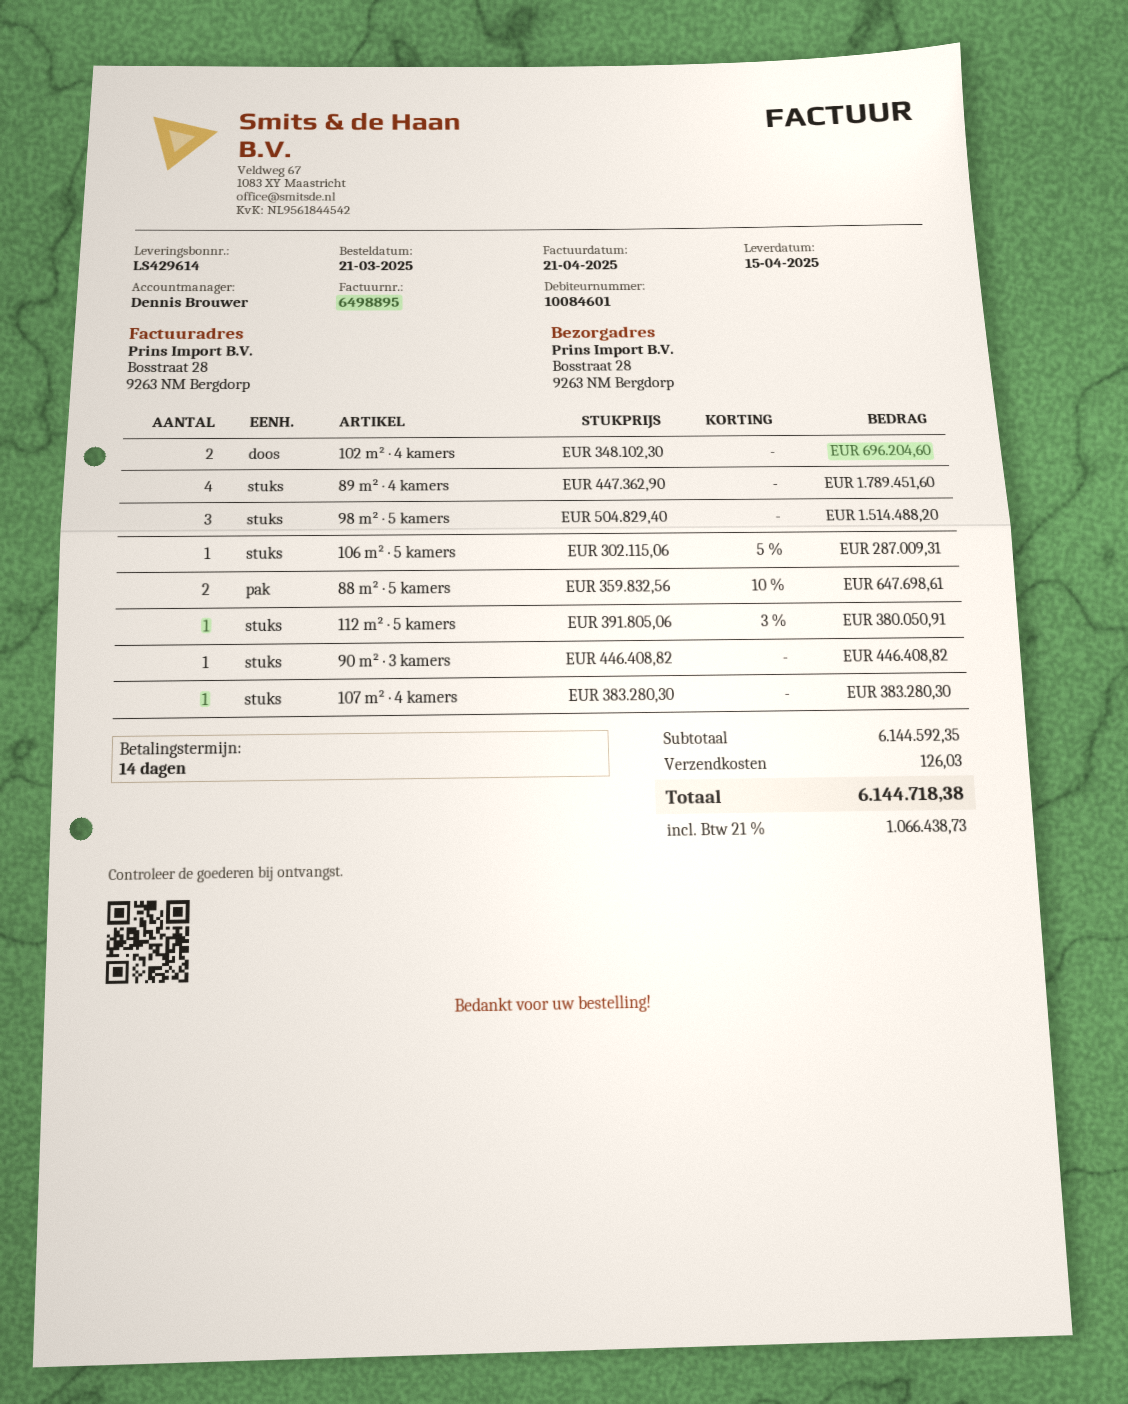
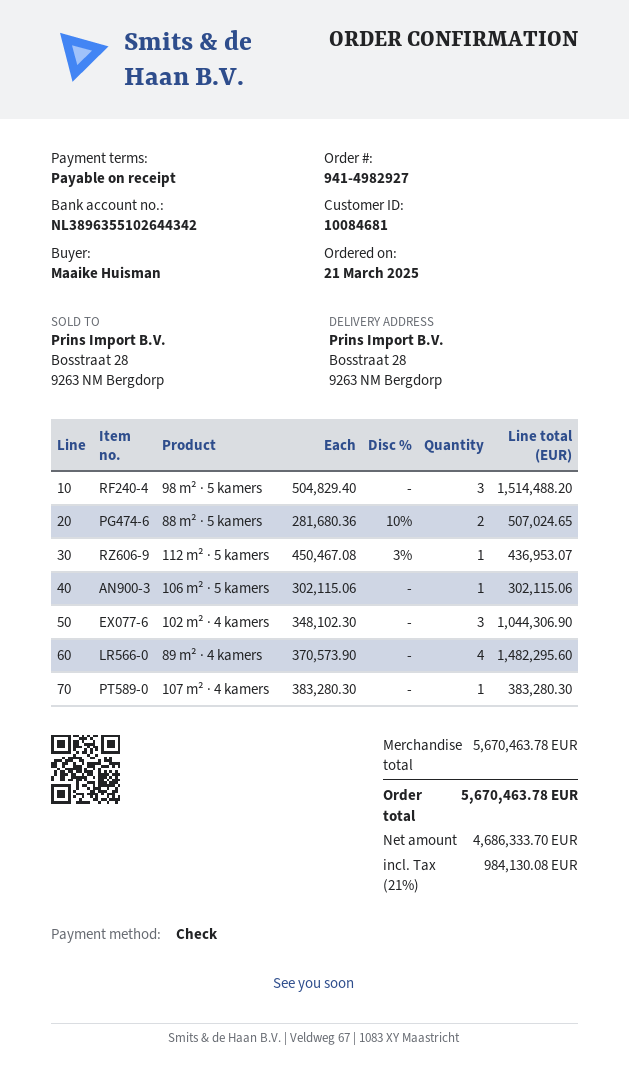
payment terms: 14 days -> on receipt
customer number: 10084601 -> 10084681
102 m² · 4 kamers: 2 x 348102.30 = 696204.60 -> 3 x 348102.30 = 1044306.90
89 m² · 4 kamers: 4 x 447362.90 = 1789451.60 -> 4 x 370573.90 = 1482295.60
106 m² · 5 kamers: 1 x 302115.06 - 5% = 287009.31 -> 1 x 302115.06 = 302115.06
88 m² · 5 kamers: 2 x 359832.56 - 10% = 647698.61 -> 2 x 281680.36 - 10% = 507024.65
112 m² · 5 kamers: 1 x 391805.06 - 3% = 380050.91 -> 1 x 450467.08 - 3% = 436953.07
90 m² · 3 kamers: 1 x 446408.82 = 446408.82 -> none
subtotal: 6144592.35 -> 5670463.78
shipping: 126.03 -> none
tax: 21% = 1066438.73 -> 21% = 984130.08
total: 6144718.38 -> 5670463.78

